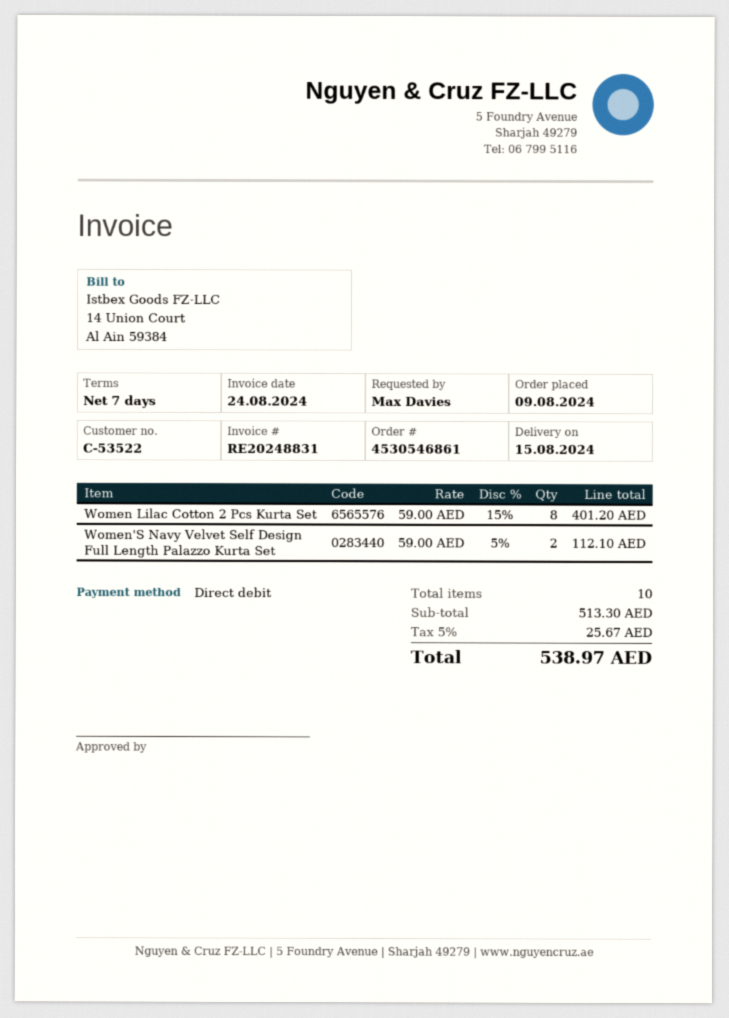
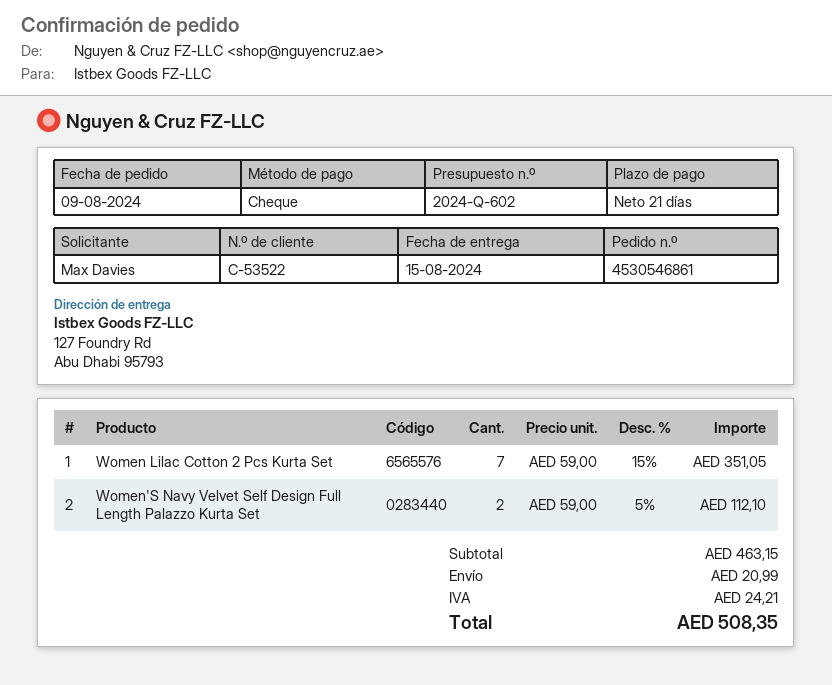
payment terms: 7 days -> 21 days
payment method: direct debit -> cheque
Women Lilac Cotton 2 Pcs Kurta Set: 8 x 59.00 - 15% = 401.20 -> 7 x 59.00 - 15% = 351.05
subtotal: 513.30 -> 463.15
shipping: none -> 20.99
tax: 25.67 -> 24.21
total: 538.97 -> 508.35

